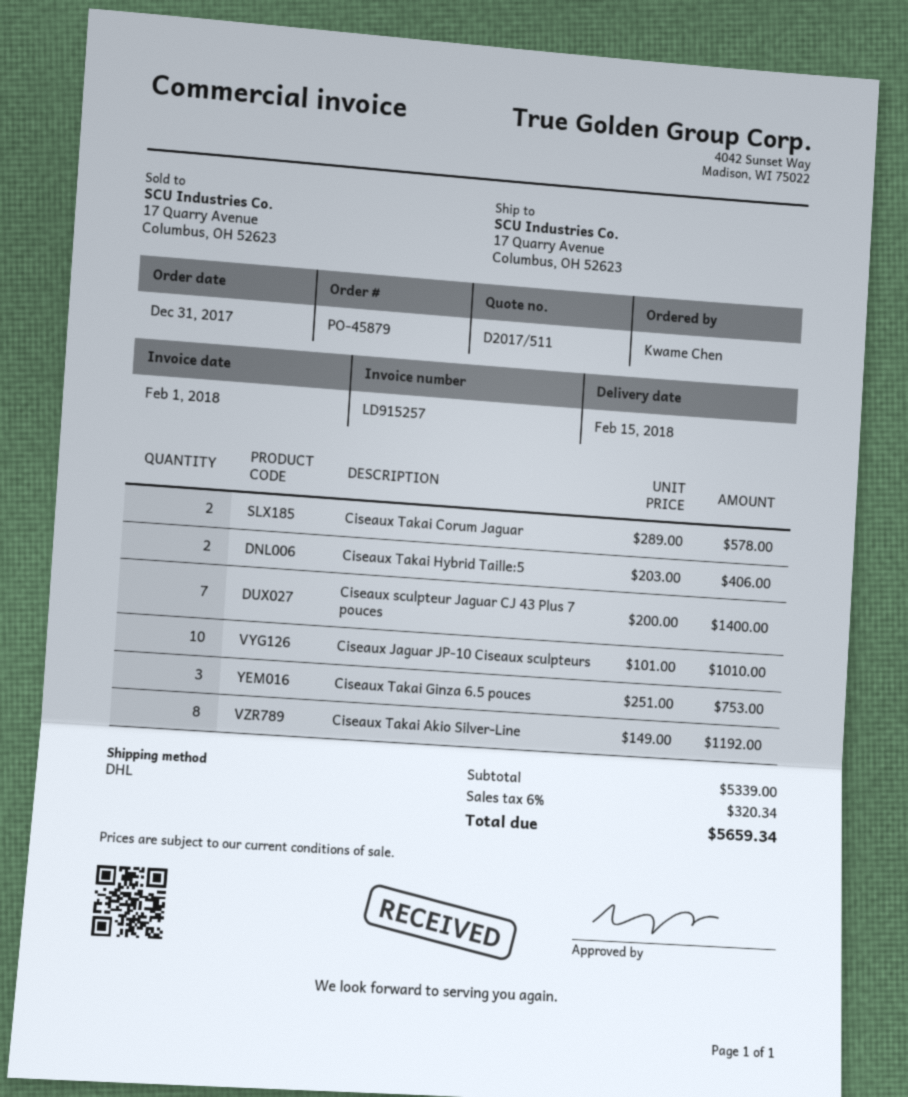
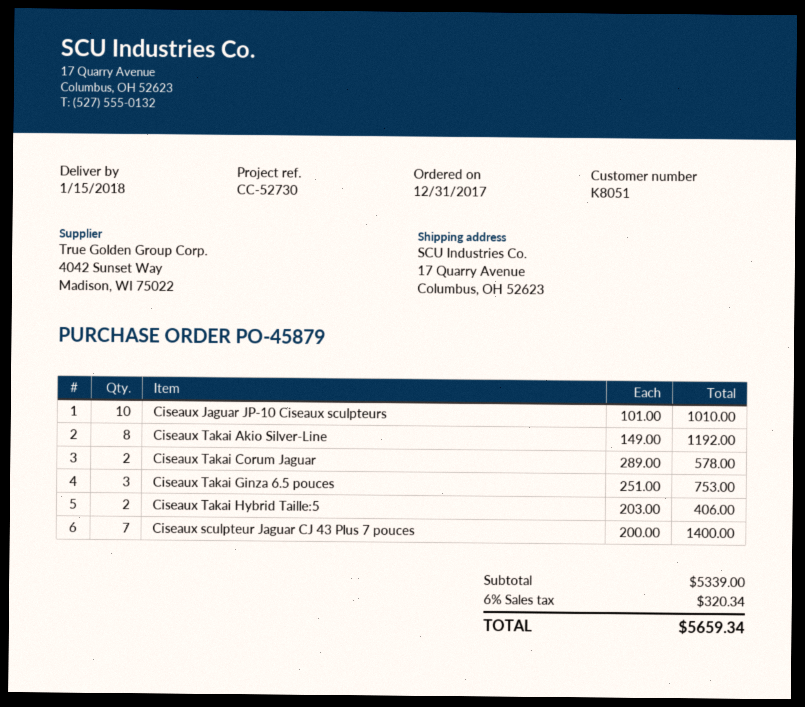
delivery date: 2018-02-15 -> 2018-01-15

